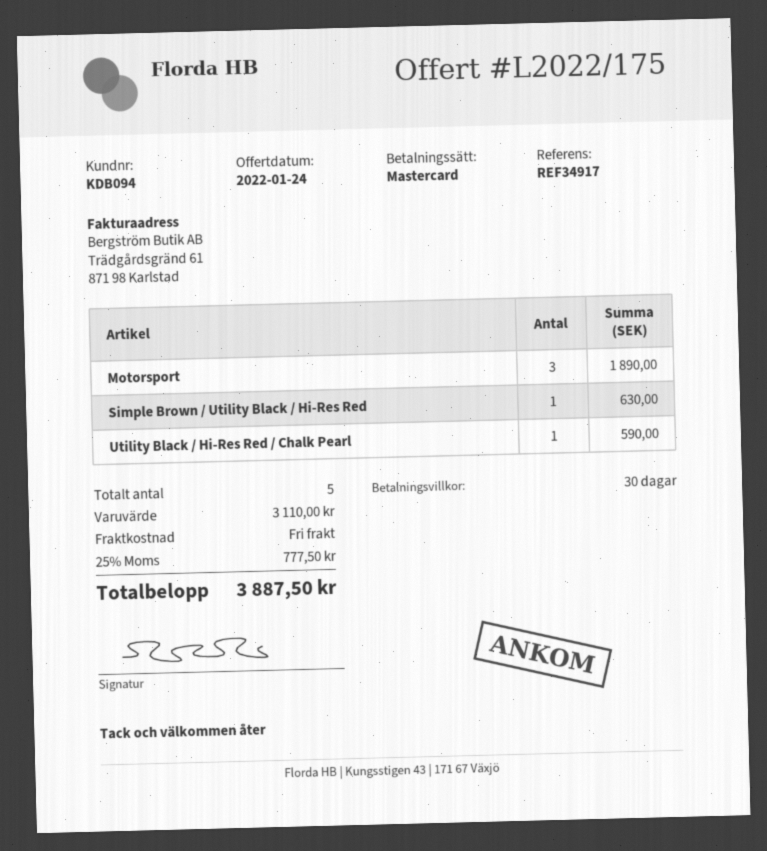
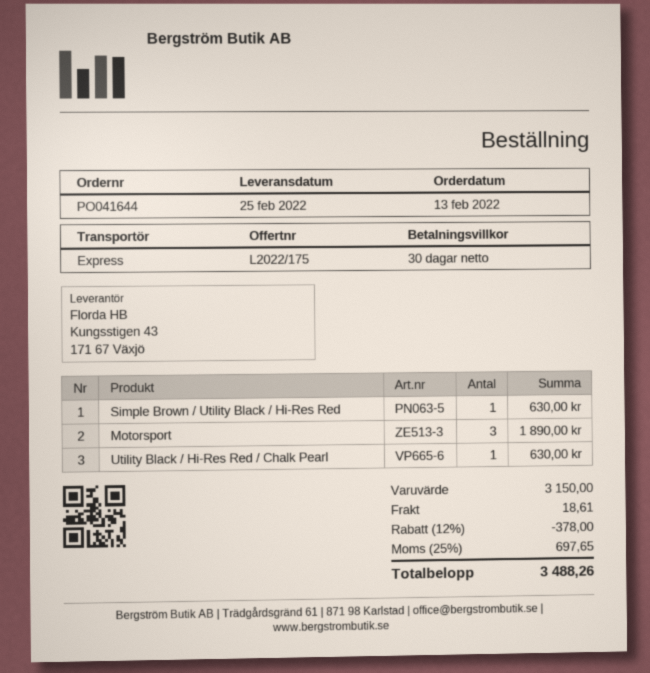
Utility Black / Hi-Res Red / Chalk Pearl: 1 for 590.00 -> 1 for 630.00
subtotal: 3110.00 -> 3150.00
discount: none -> 12% = 378.00
shipping: 0.00 -> 18.61
tax: 25% = 777.50 -> 25% = 697.65
total: 3887.50 -> 3488.26

